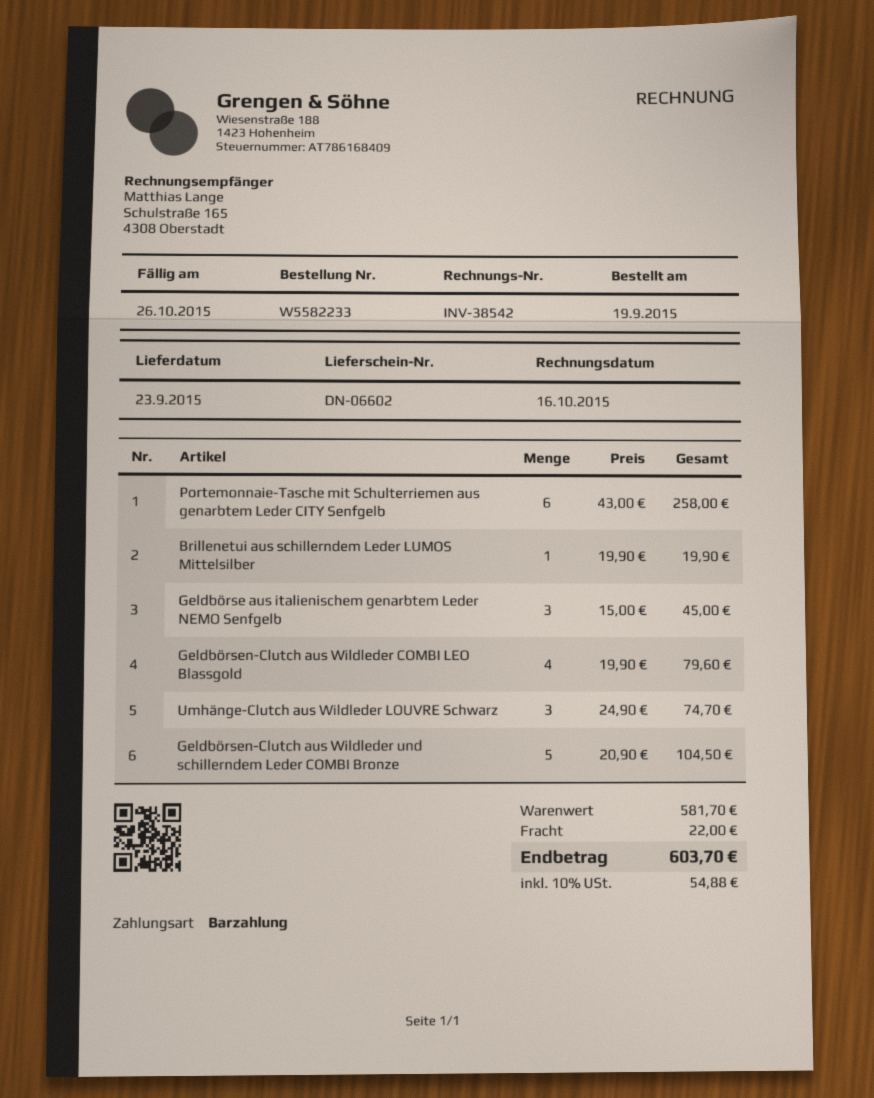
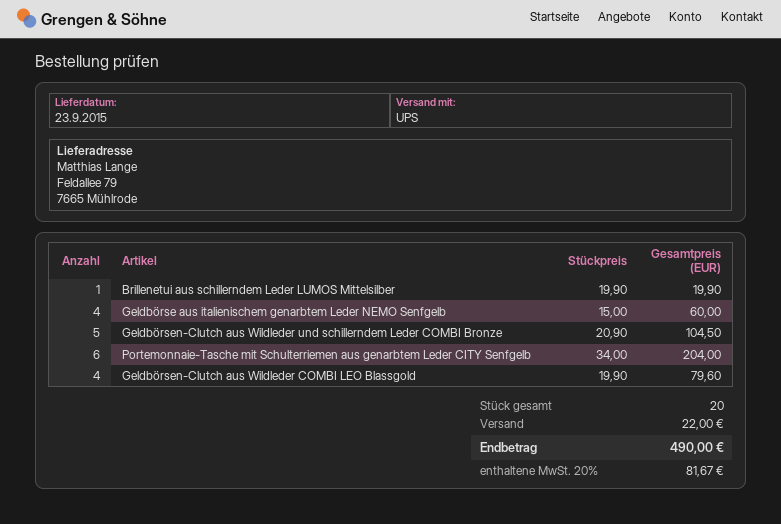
Portemonnaie-Tasche mit Schulterriemen aus genarbtem Leder CITY Senfgelb: 6 x 43.00 = 258.00 -> 6 x 34.00 = 204.00
Geldbörse aus italienischem genarbtem Leder NEMO Senfgelb: 3 x 15.00 = 45.00 -> 4 x 15.00 = 60.00
Umhänge-Clutch aus Wildleder LOUVRE Schwarz: 3 x 24.90 = 74.70 -> none
tax: 10% = 54.88 -> 20% = 81.67
total: 603.70 -> 490.00

